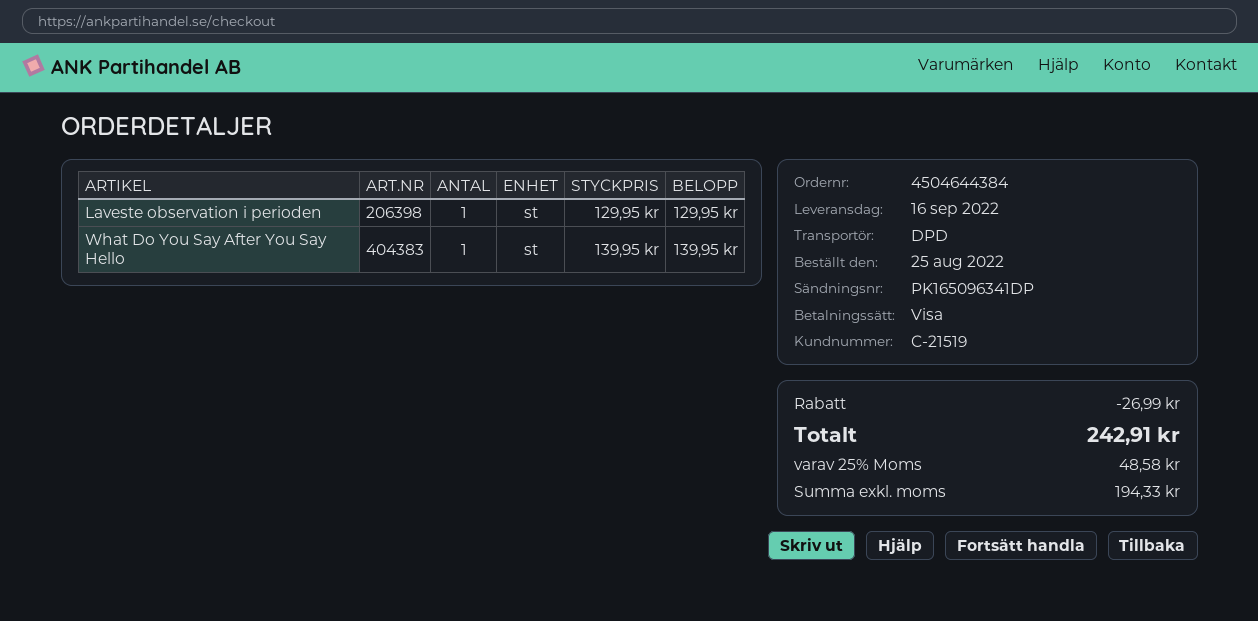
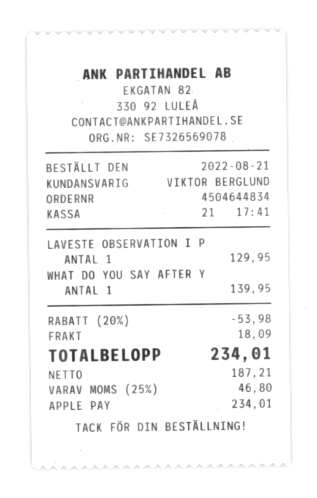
order number: 4504644384 -> 4504644834
order date: 2022-08-25 -> 2022-08-21
payment method: Visa -> Apple Pay
discount: 26.99 -> 53.98
shipping: none -> 18.09
net: 194.33 -> 187.21
tax: 25% = 48.58 -> 25% = 46.80
total: 242.91 -> 234.01

